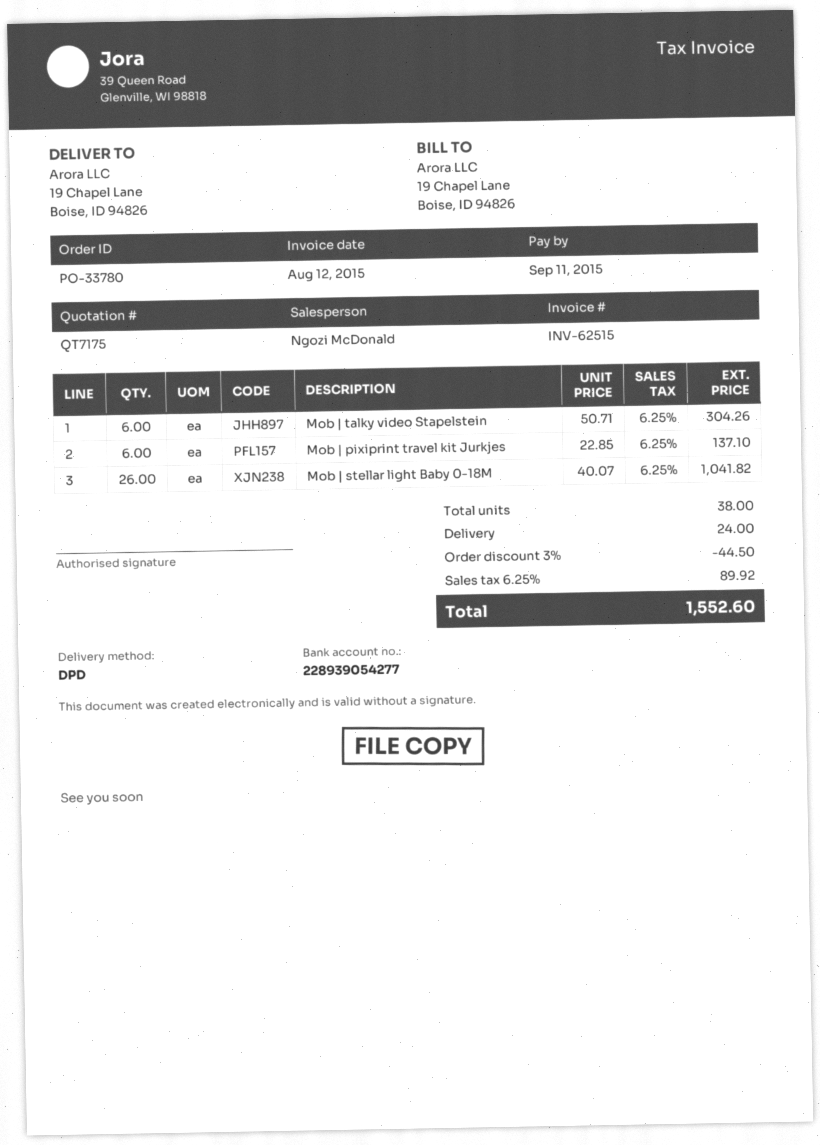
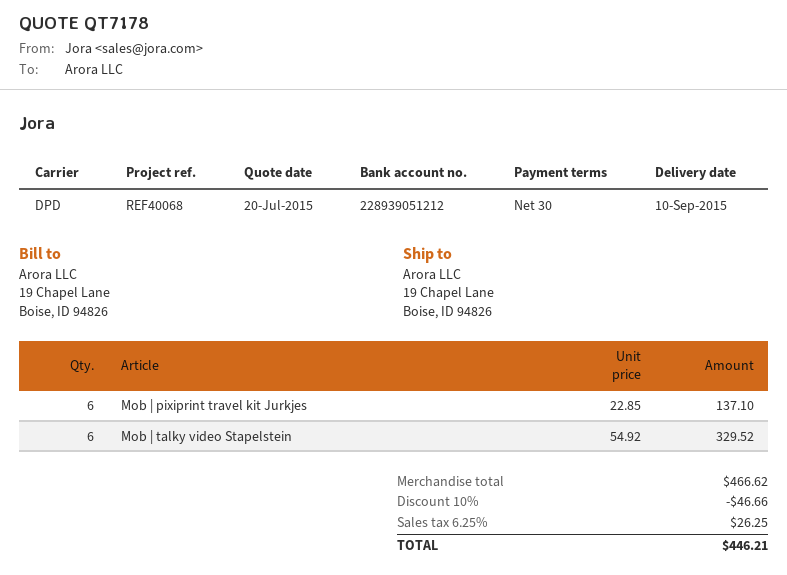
quote number: QT7175 -> QT7178
bank account: 228939054277 -> 228939051212
Mob | talky video Stapelstein: 6 x 50.71 = 304.26 -> 6 x 54.92 = 329.52
Mob | stellar light Baby 0-18M: 26 x 40.07 = 1041.82 -> none
discount: 3% = 44.50 -> 10% = 46.66
shipping: 24.00 -> none
tax: 6.25% = 89.92 -> 6.25% = 26.25
total: 1552.60 -> 446.21

